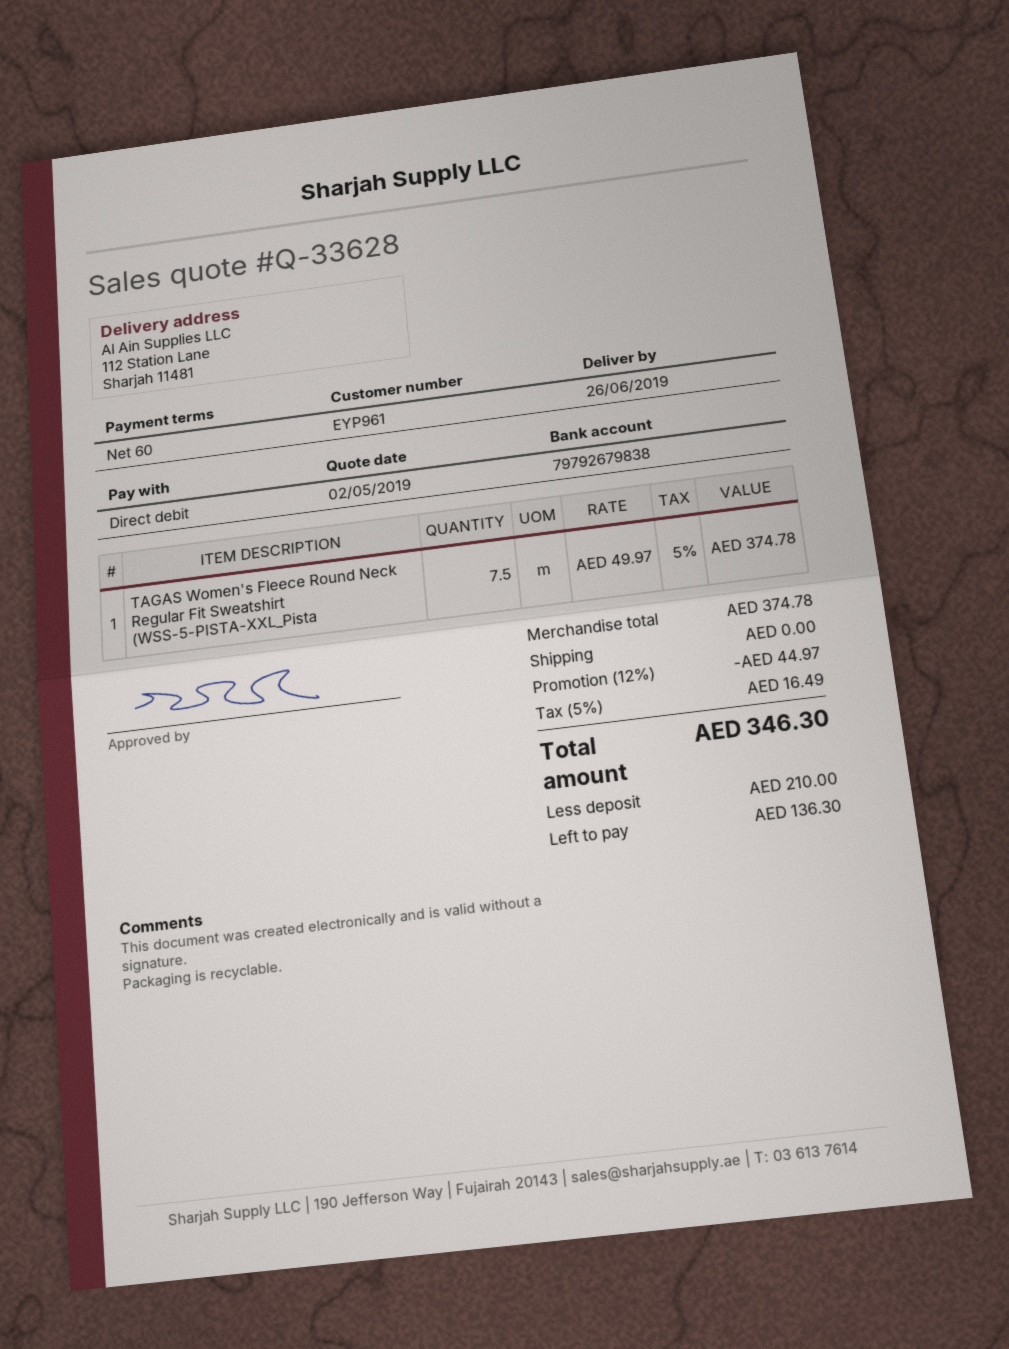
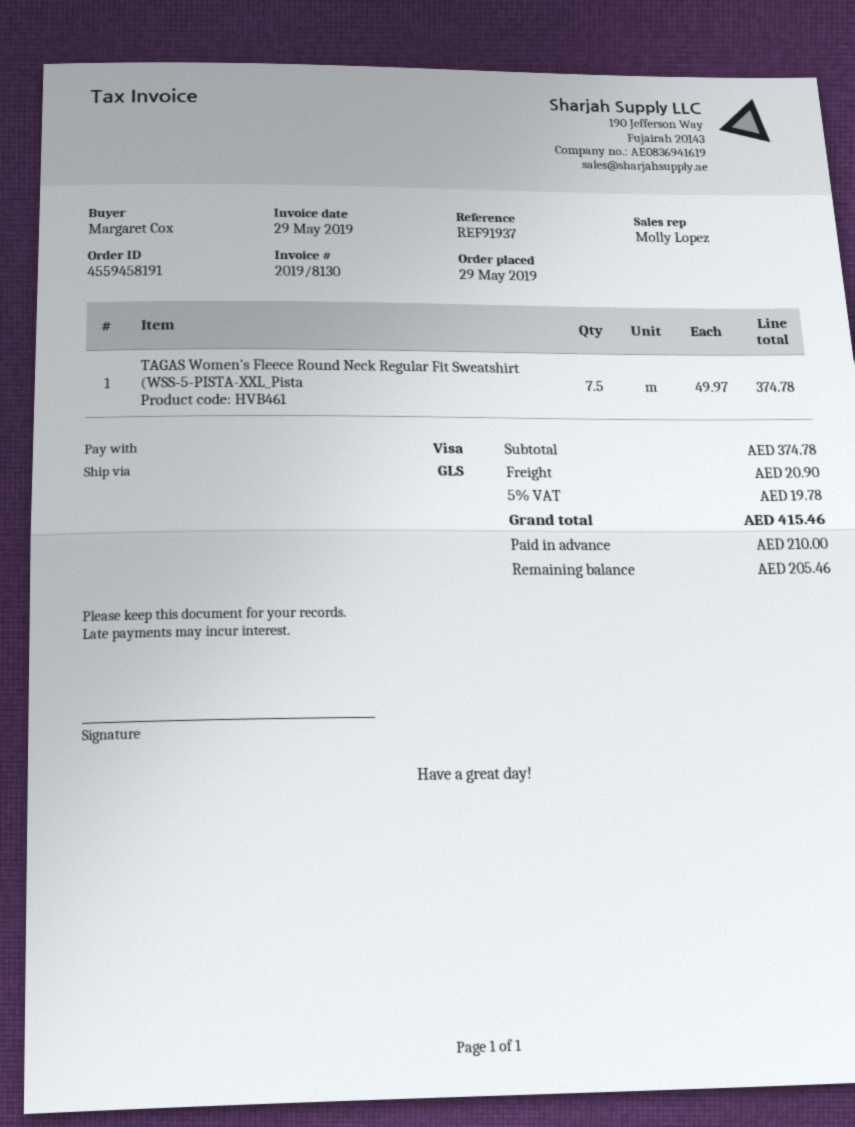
payment method: direct debit -> Visa
discount: 12% = 44.97 -> none
shipping: 0.00 -> 20.90
tax: 5% = 16.49 -> 5% = 19.78
total: 346.30 -> 415.46
balance: 136.30 -> 205.46

